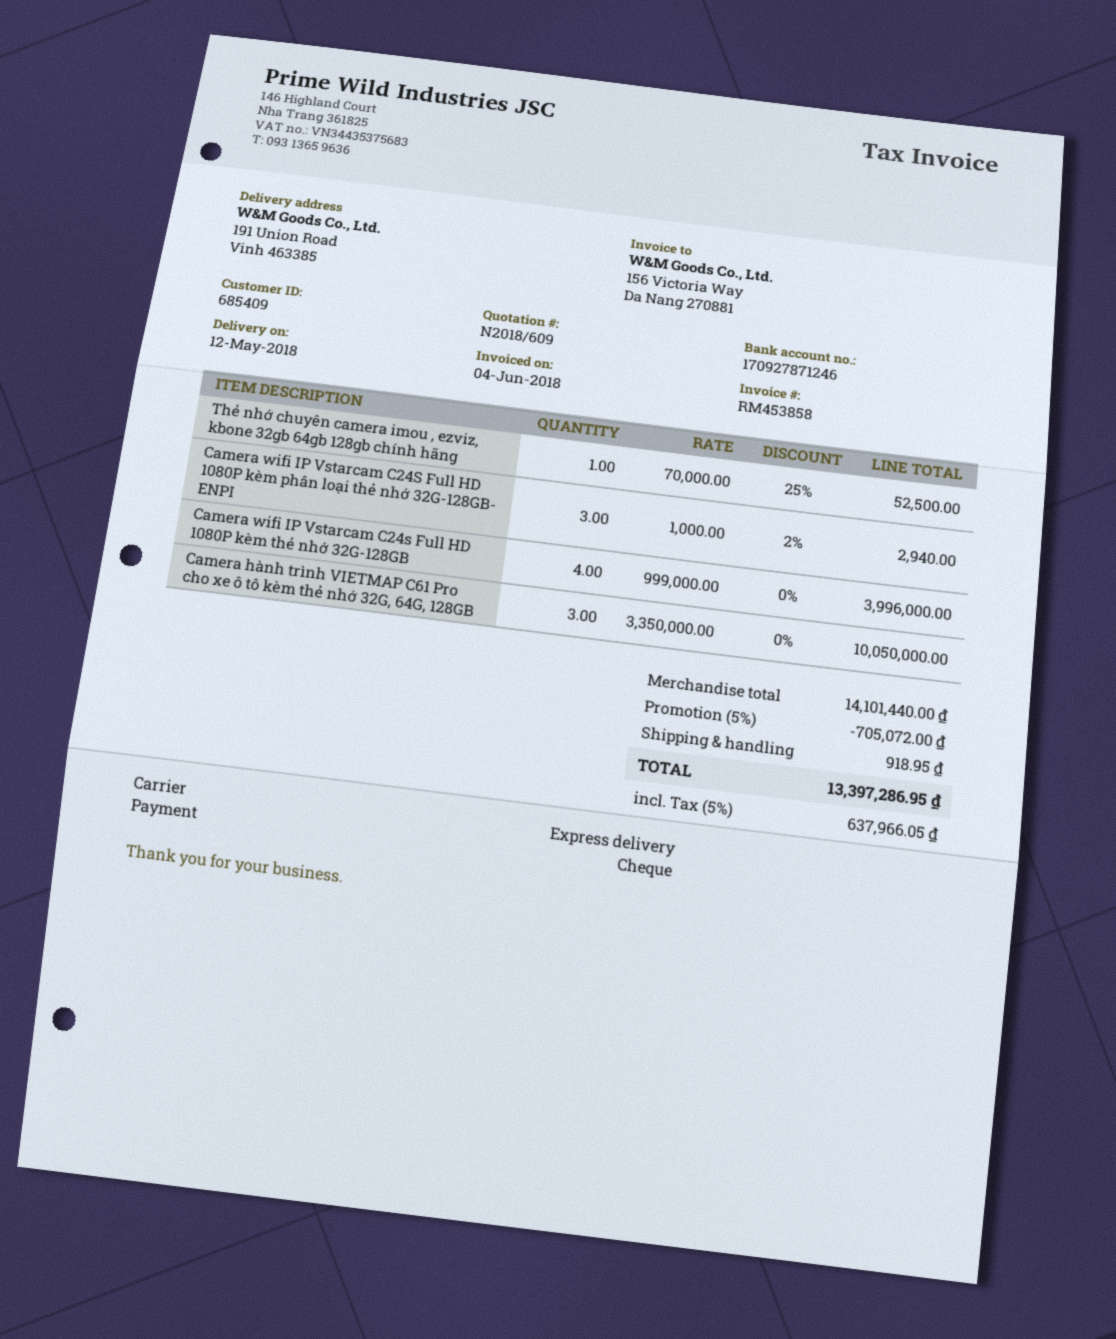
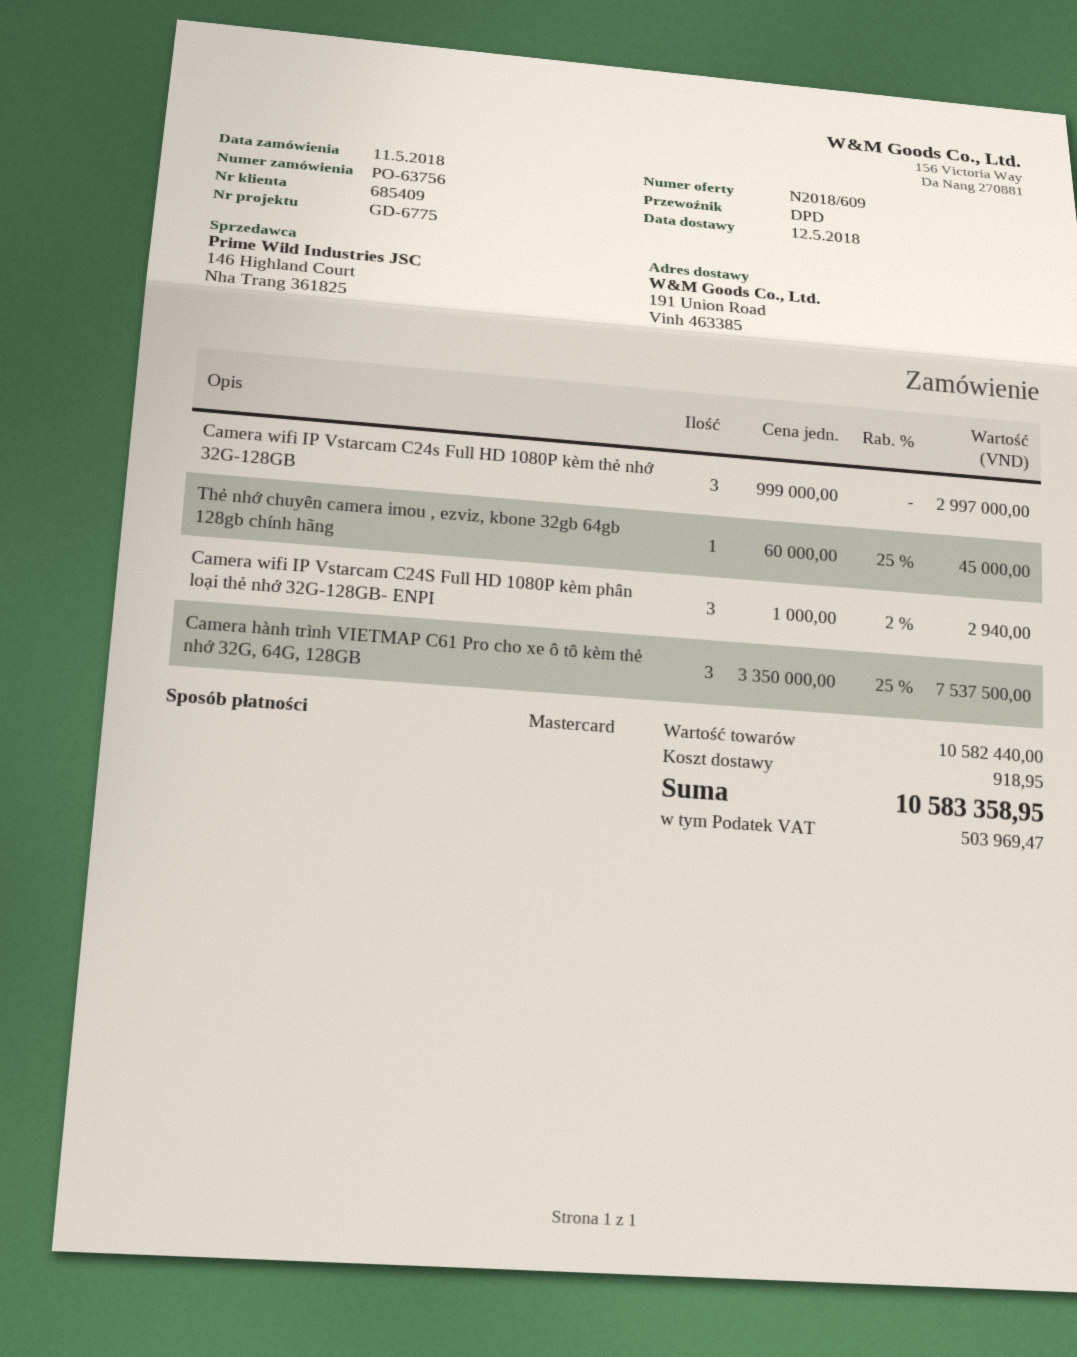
payment method: cheque -> Mastercard
shipping method: express -> DPD
Thẻ nhớ chuyên camera imou , ezviz, kbone 32gb 64gb 128gb chính hãng: 1 x 70000.00 - 25% = 52500.00 -> 1 x 60000.00 - 25% = 45000.00
Camera wifi IP Vstarcam C24s Full HD 1080P kèm thẻ nhớ 32G-128GB: 4 x 999000.00 = 3996000.00 -> 3 x 999000.00 = 2997000.00
Camera hành trình VIETMAP C61 Pro cho xe ô tô kèm thẻ nhớ 32G, 64G, 128GB: 3 x 3350000.00 = 10050000.00 -> 3 x 3350000.00 - 25% = 7537500.00
subtotal: 14101440.00 -> 10582440.00
discount: 5% = 705072.00 -> none
tax: 637966.05 -> 503969.47
total: 13397286.95 -> 10583358.95

